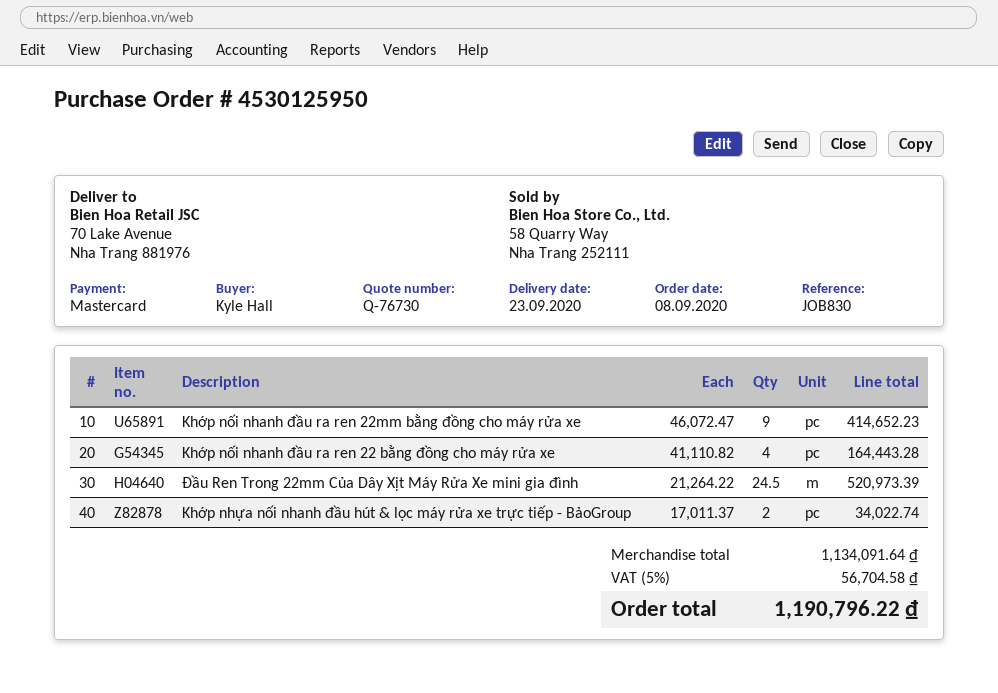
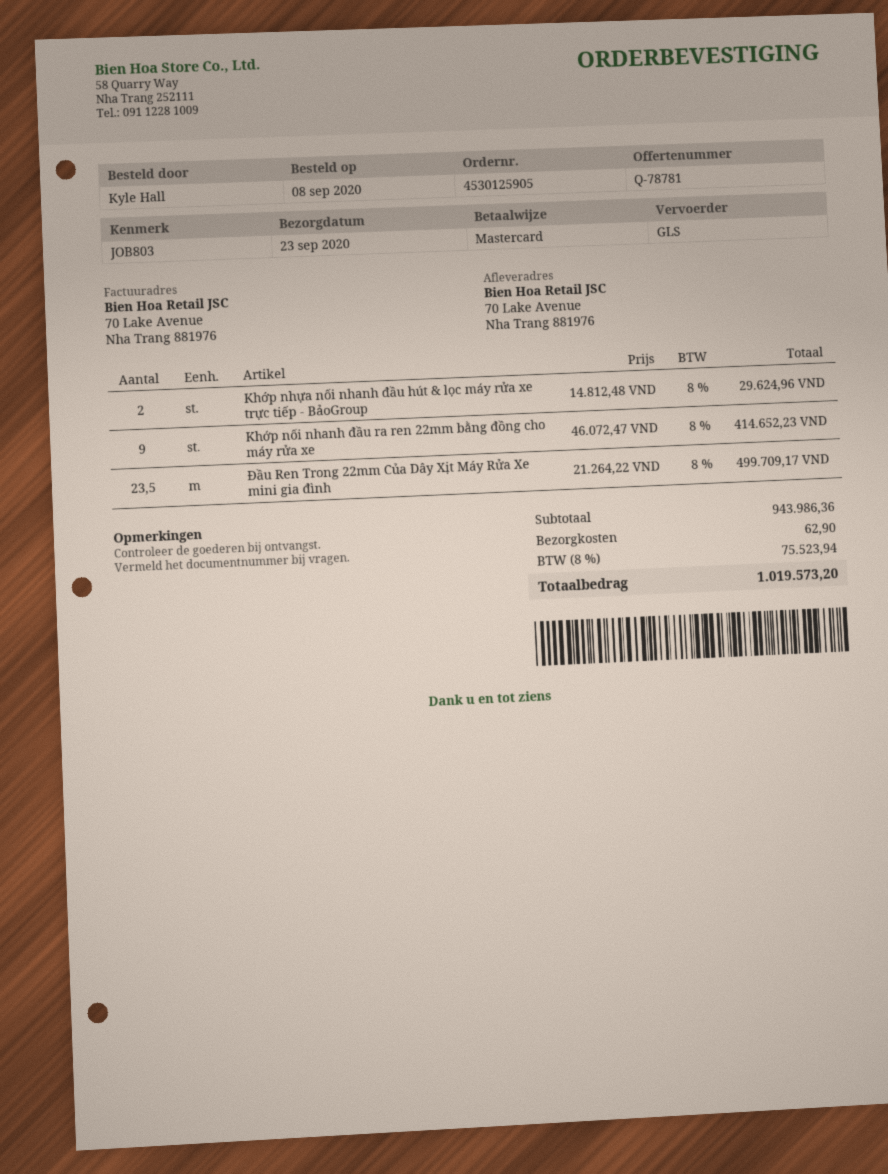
quote number: Q-76730 -> Q-78781
order number: 4530125950 -> 4530125905
reference: JOB830 -> JOB803
Khớp nối nhanh đầu ra ren 22 bằng đồng cho máy rửa xe: 4 x 41110.82 = 164443.28 -> none
Đầu Ren Trong 22mm Của Dây Xịt Máy Rửa Xe mini gia đình: 24.5 x 21264.22 = 520973.39 -> 23.5 x 21264.22 = 499709.17
Khớp nhựa nối nhanh đầu hút & lọc máy rửa xe trực tiếp - BảoGroup: 2 x 17011.37 = 34022.74 -> 2 x 14812.48 = 29624.96
subtotal: 1134091.64 -> 943986.36
shipping: none -> 62.90
tax: 5% = 56704.58 -> 8% = 75523.94
total: 1190796.22 -> 1019573.20

